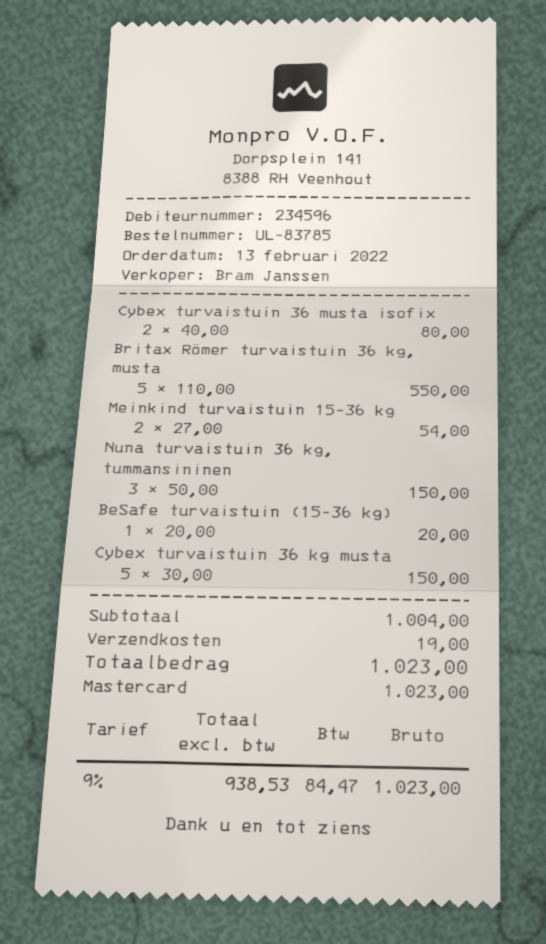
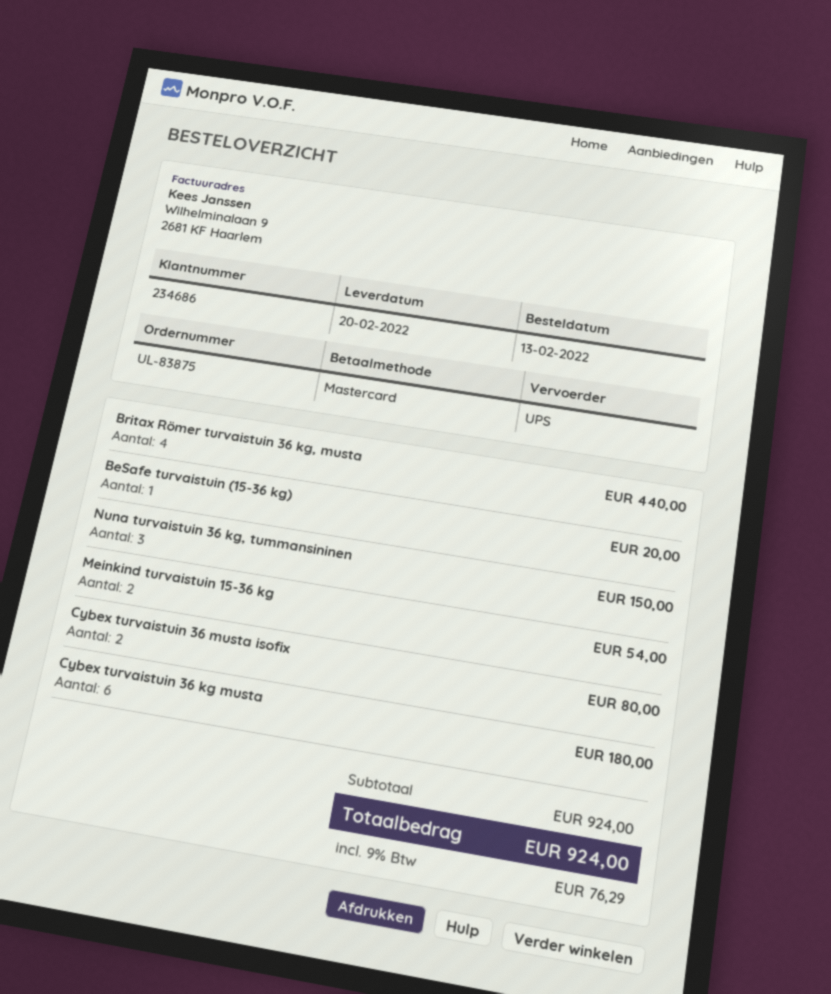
order number: UL-83785 -> UL-83875
customer number: 234596 -> 234686
Britax Römer turvaistuin 36 kg, musta: 5 for 550.00 -> 4 for 440.00
Cybex turvaistuin 36 kg musta: 5 for 150.00 -> 6 for 180.00
subtotal: 1004.00 -> 924.00
shipping: 19.00 -> none
tax: 9% = 84.47 -> 9% = 76.29
total: 1023.00 -> 924.00

